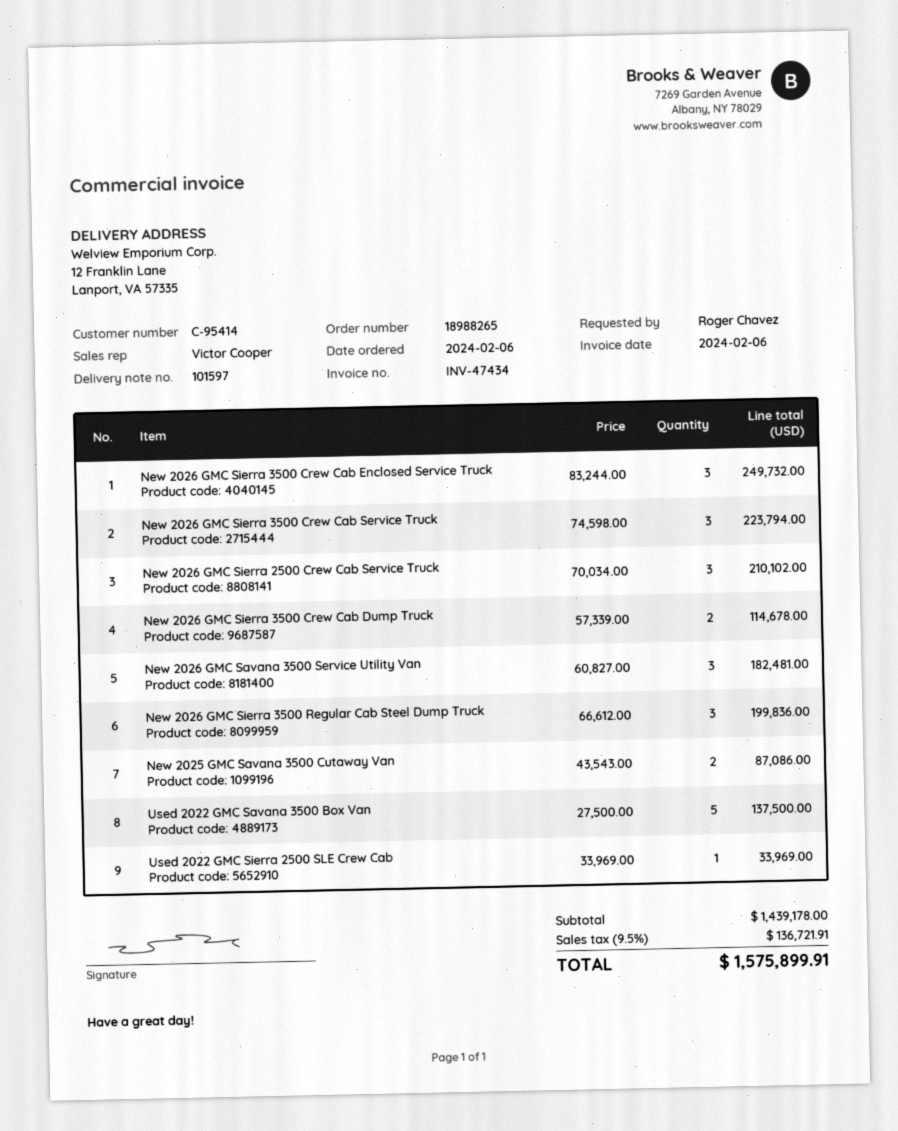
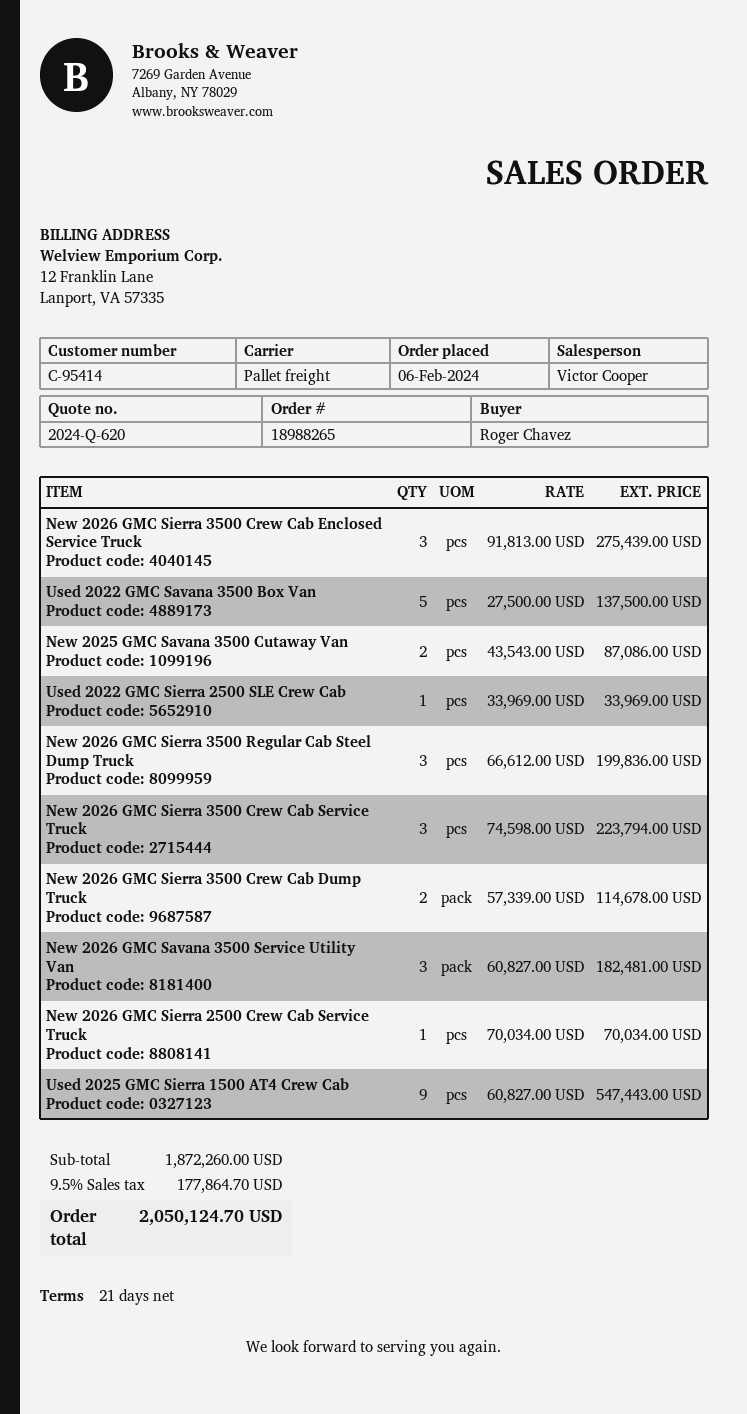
New 2026 GMC Sierra 3500 Crew Cab Enclosed Service Truck: 3 x 83244.00 = 249732.00 -> 3 x 91813.00 = 275439.00
New 2026 GMC Sierra 2500 Crew Cab Service Truck: 3 x 70034.00 = 210102.00 -> 1 x 70034.00 = 70034.00
Used 2025 GMC Sierra 1500 AT4 Crew Cab: none -> 9 x 60827.00 = 547443.00
subtotal: 1439178.00 -> 1872260.00
tax: 9.5% = 136721.91 -> 9.5% = 177864.70
total: 1575899.91 -> 2050124.70

